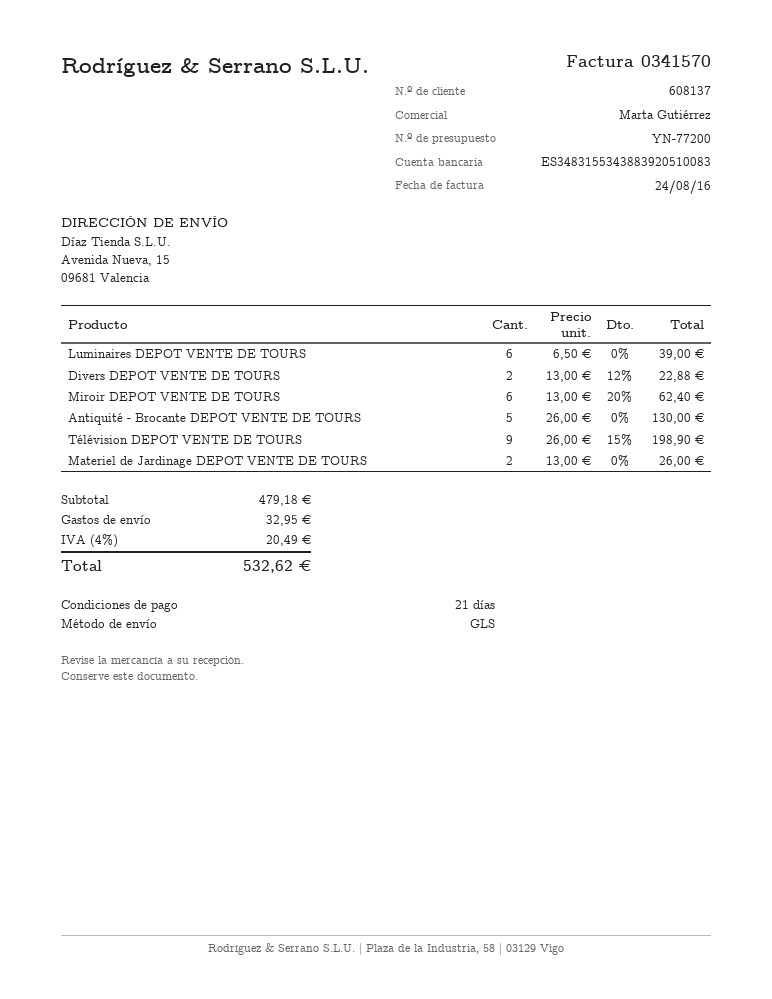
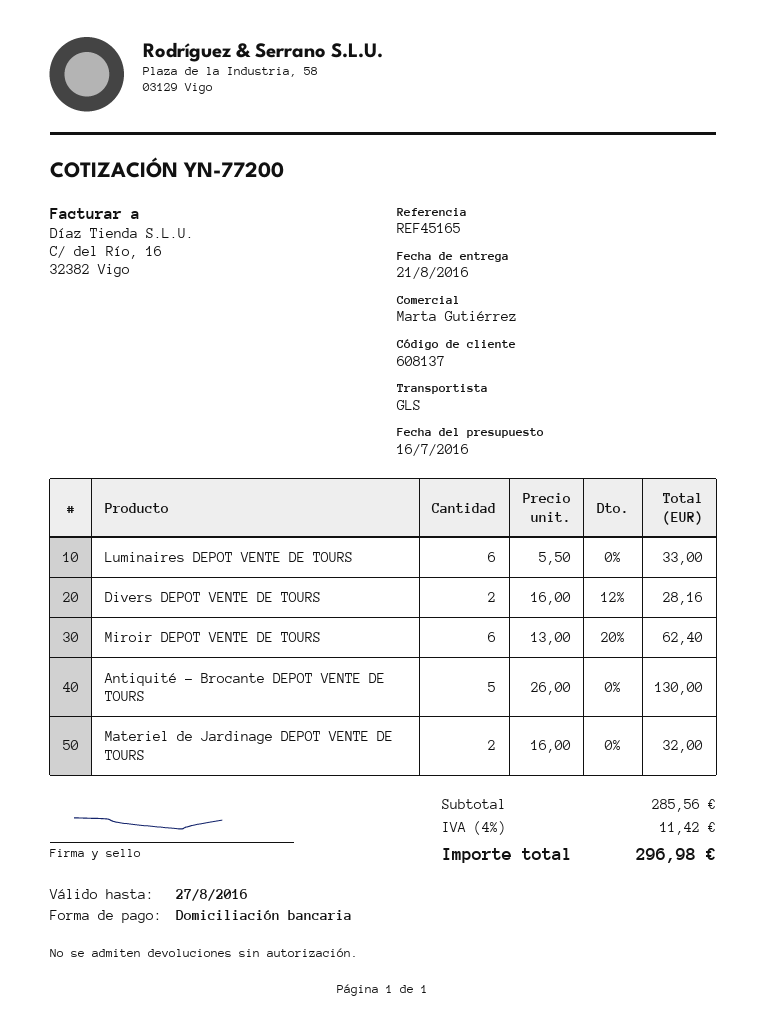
Luminaires DEPOT VENTE DE TOURS: 6 x 6.50 = 39.00 -> 6 x 5.50 = 33.00
Divers DEPOT VENTE DE TOURS: 2 x 13.00 - 12% = 22.88 -> 2 x 16.00 - 12% = 28.16
Télévision DEPOT VENTE DE TOURS: 9 x 26.00 - 15% = 198.90 -> none
Materiel de Jardinage DEPOT VENTE DE TOURS: 2 x 13.00 = 26.00 -> 2 x 16.00 = 32.00
subtotal: 479.18 -> 285.56
shipping: 32.95 -> none
tax: 4% = 20.49 -> 4% = 11.42
total: 532.62 -> 296.98

